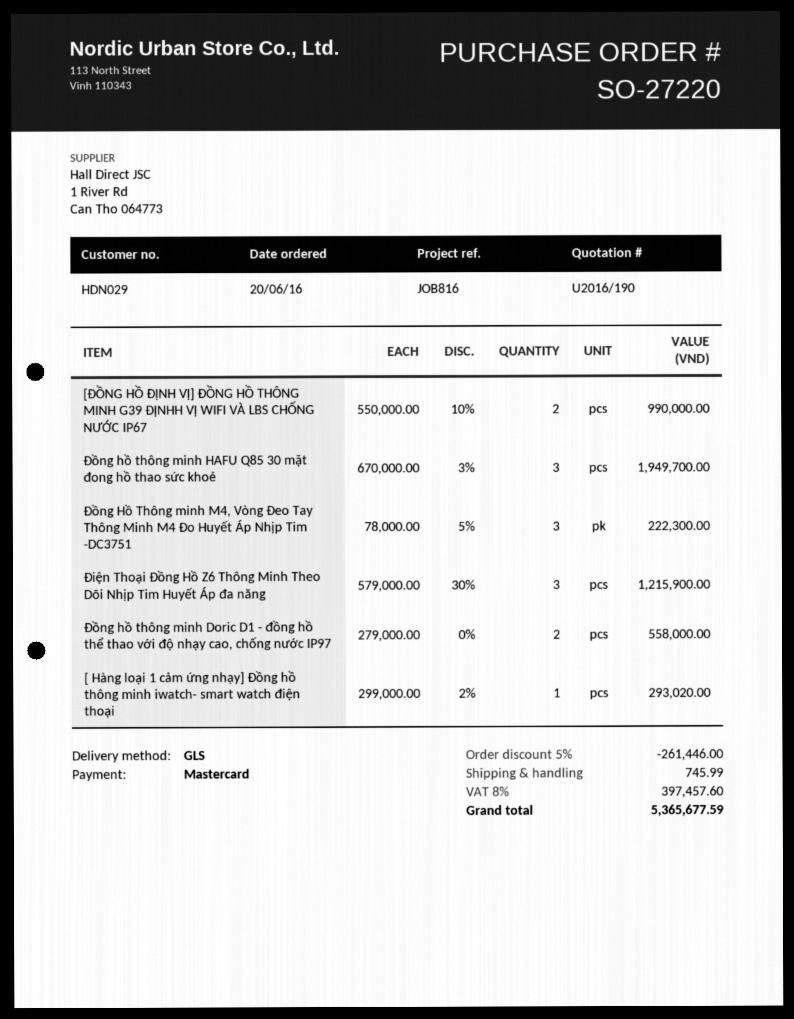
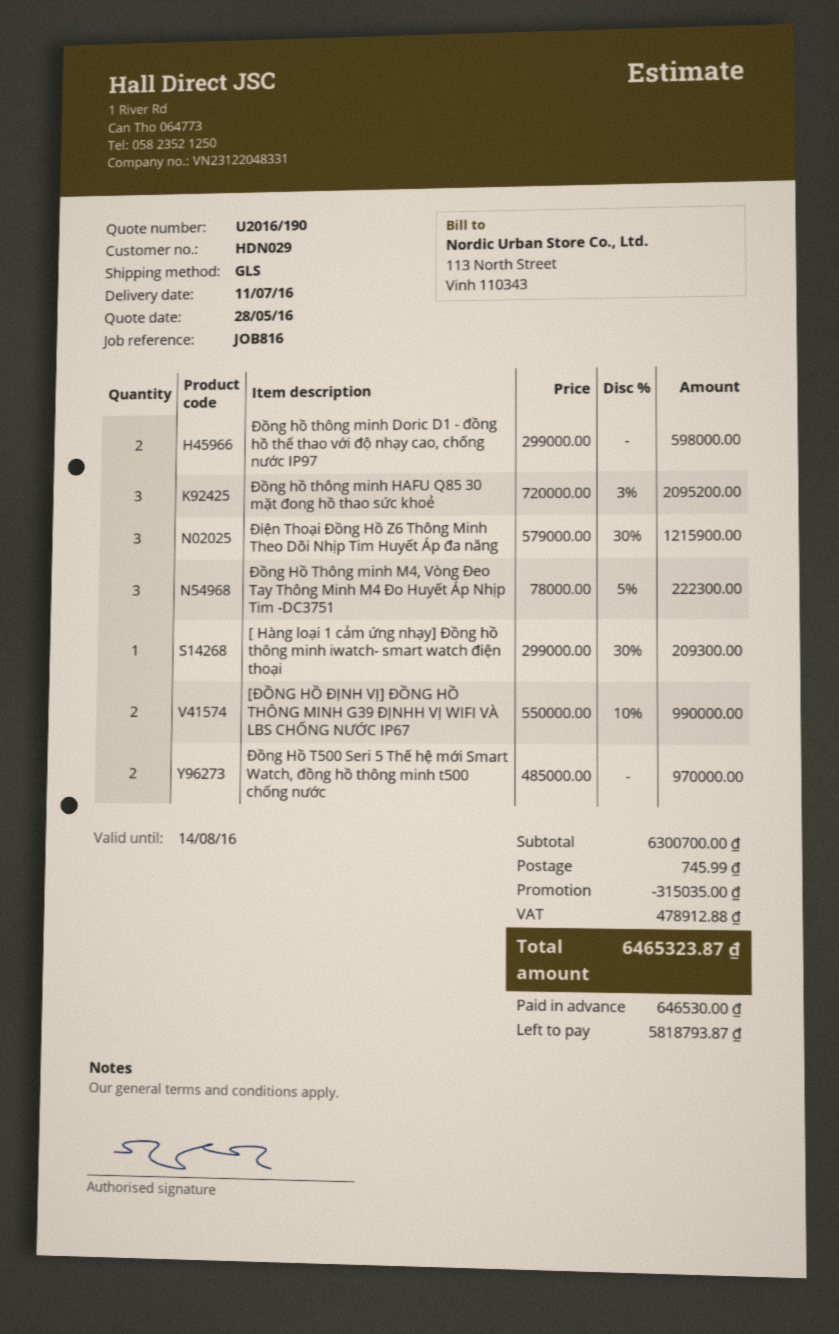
Đồng hồ thông minh HAFU Q85 30 mặt đong hồ thao sức khoẻ: 3 x 670000.00 - 3% = 1949700.00 -> 3 x 720000.00 - 3% = 2095200.00
Đồng hồ thông minh Doric D1 - đồng hồ thể thao với độ nhạy cao, chống nước IP97: 2 x 279000.00 = 558000.00 -> 2 x 299000.00 = 598000.00
[ Hàng loại 1 cảm ứng nhạy] Đồng hồ thông minh iwatch- smart watch điện thoại: 1 x 299000.00 - 2% = 293020.00 -> 1 x 299000.00 - 30% = 209300.00
Đồng Hồ T500 Seri 5 Thế hệ mới Smart Watch, đồng hồ thông minh t500 chống nước: none -> 2 x 485000.00 = 970000.00
discount: 261446.00 -> 315035.00
tax: 397457.60 -> 478912.88
total: 5365677.59 -> 6465323.87

